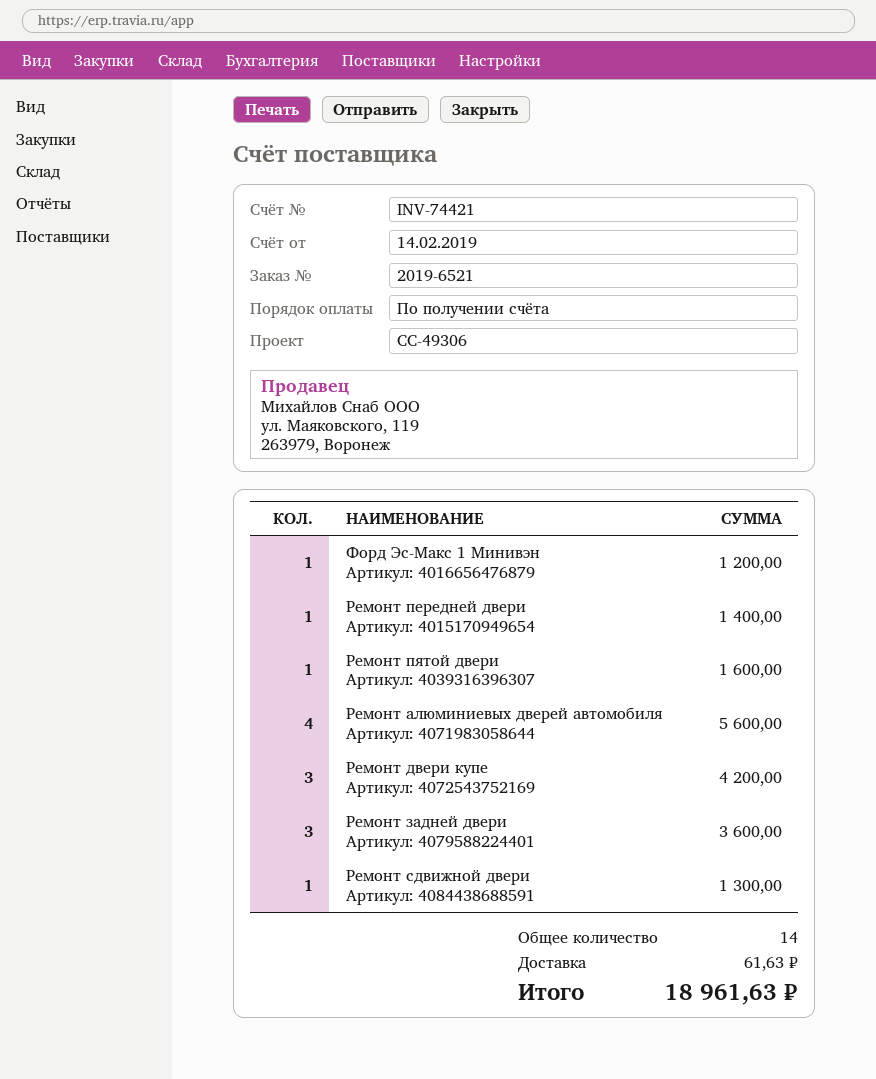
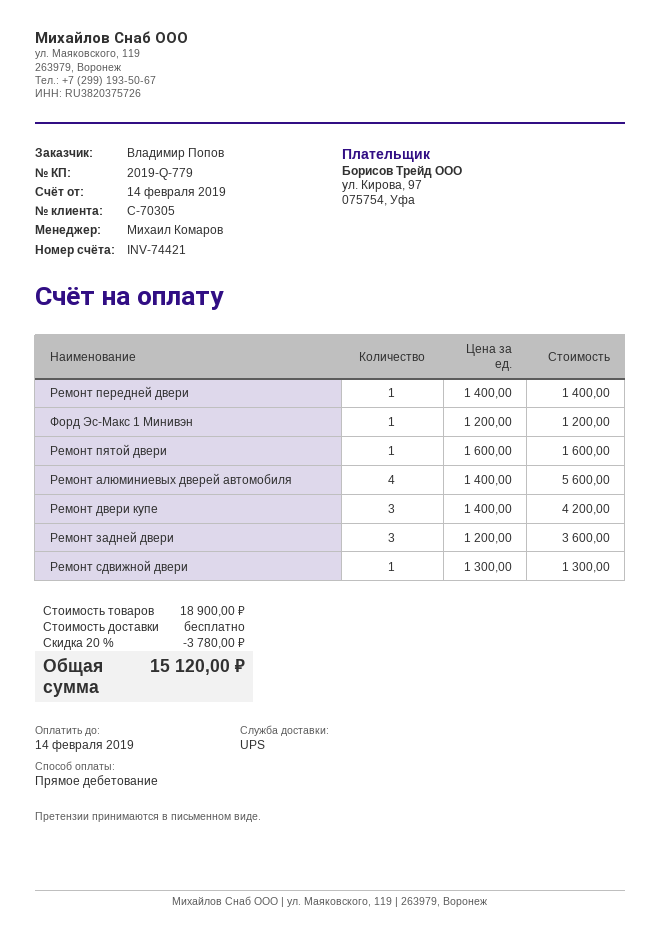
discount: none -> 20% = 3780.00
shipping: 61.63 -> 0.00
total: 18961.63 -> 15120.00

